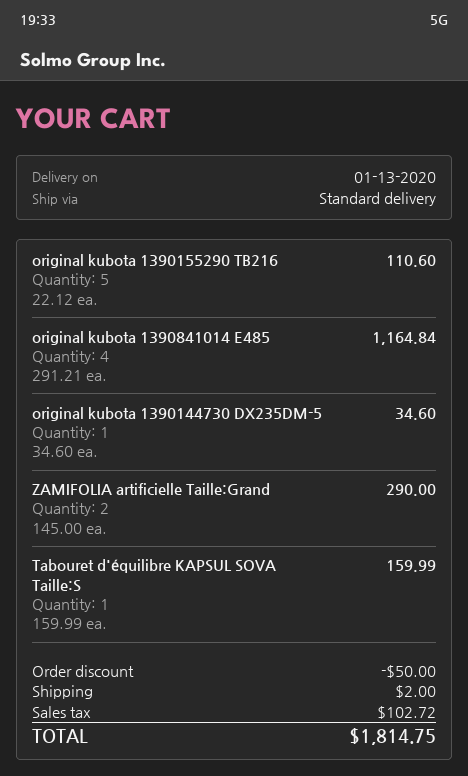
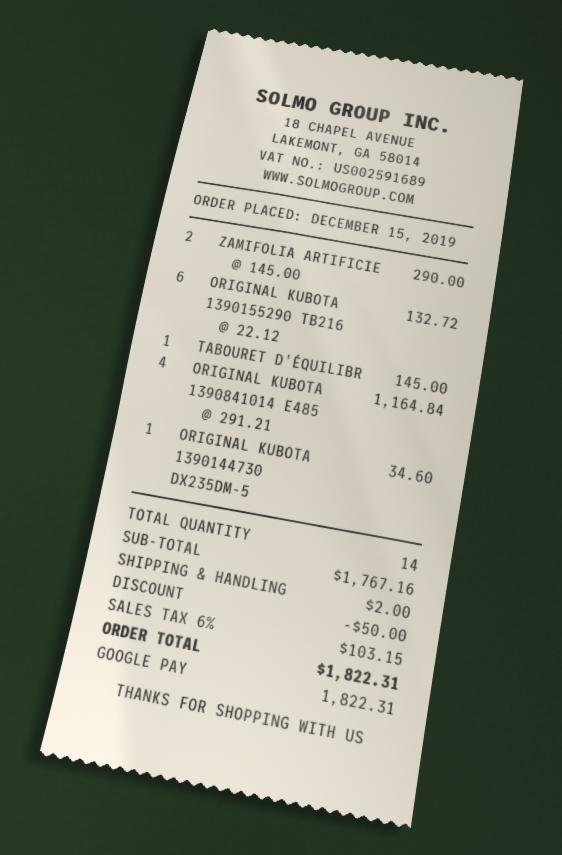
original kubota 1390155290 TB216: 5 x 22.12 = 110.60 -> 6 x 22.12 = 132.72
Tabouret d'équilibre KAPSUL SOVA Taille:S: 1 x 159.99 = 159.99 -> 1 x 145.00 = 145.00
tax: 102.72 -> 103.15
total: 1814.75 -> 1822.31

